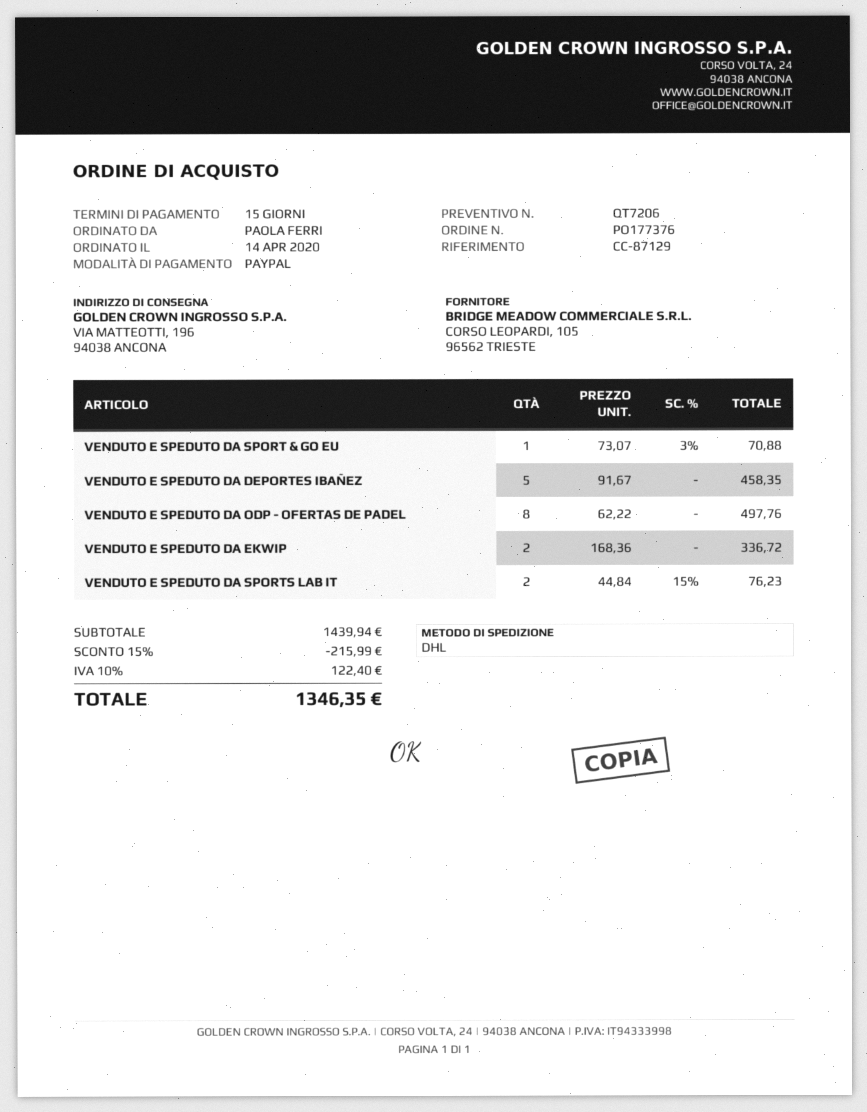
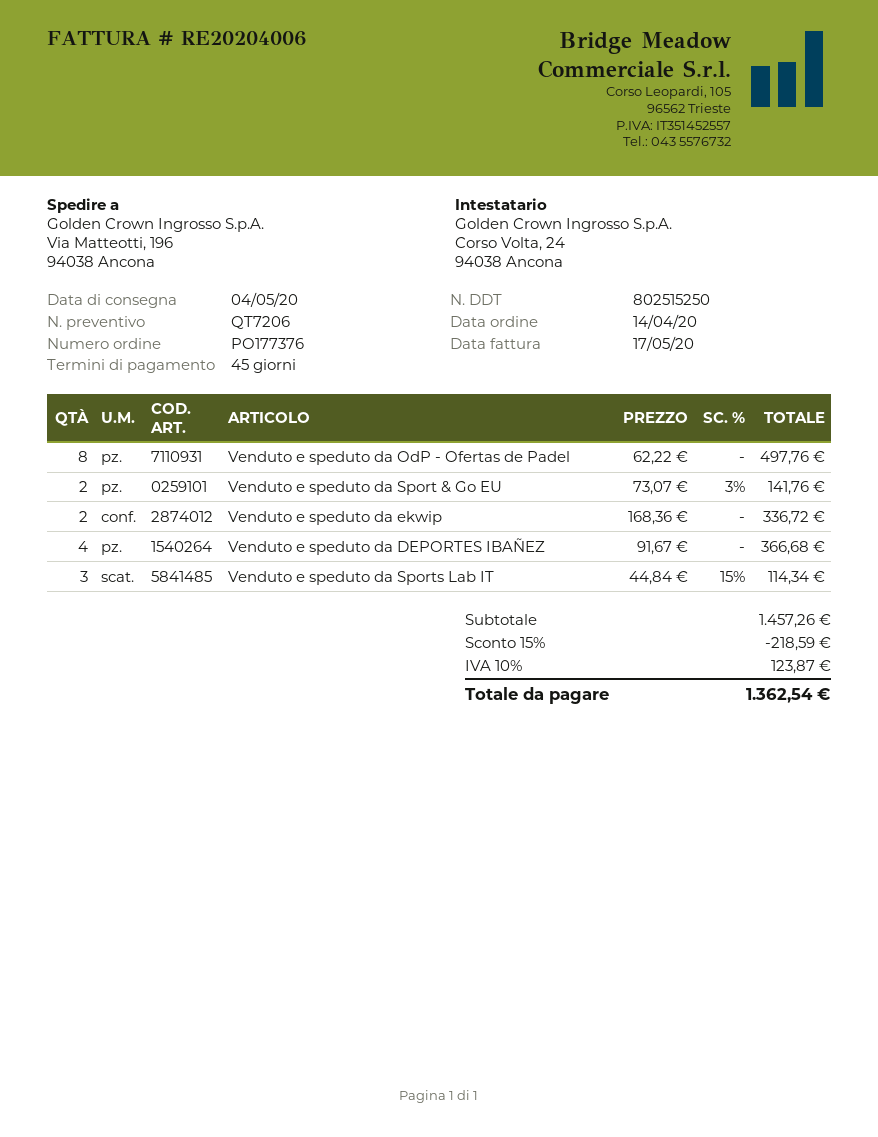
payment terms: 15 days -> 45 days
VENDUTO E SPEDUTO DA SPORT & GO EU: 1 x 73.07 - 3% = 70.88 -> 2 x 73.07 - 3% = 141.76
VENDUTO E SPEDUTO DA DEPORTES IBAÑEZ: 5 x 91.67 = 458.35 -> 4 x 91.67 = 366.68
VENDUTO E SPEDUTO DA SPORTS LAB IT: 2 x 44.84 - 15% = 76.23 -> 3 x 44.84 - 15% = 114.34
subtotal: 1439.94 -> 1457.26
discount: 15% = 215.99 -> 15% = 218.59
tax: 10% = 122.40 -> 10% = 123.87
total: 1346.35 -> 1362.54

